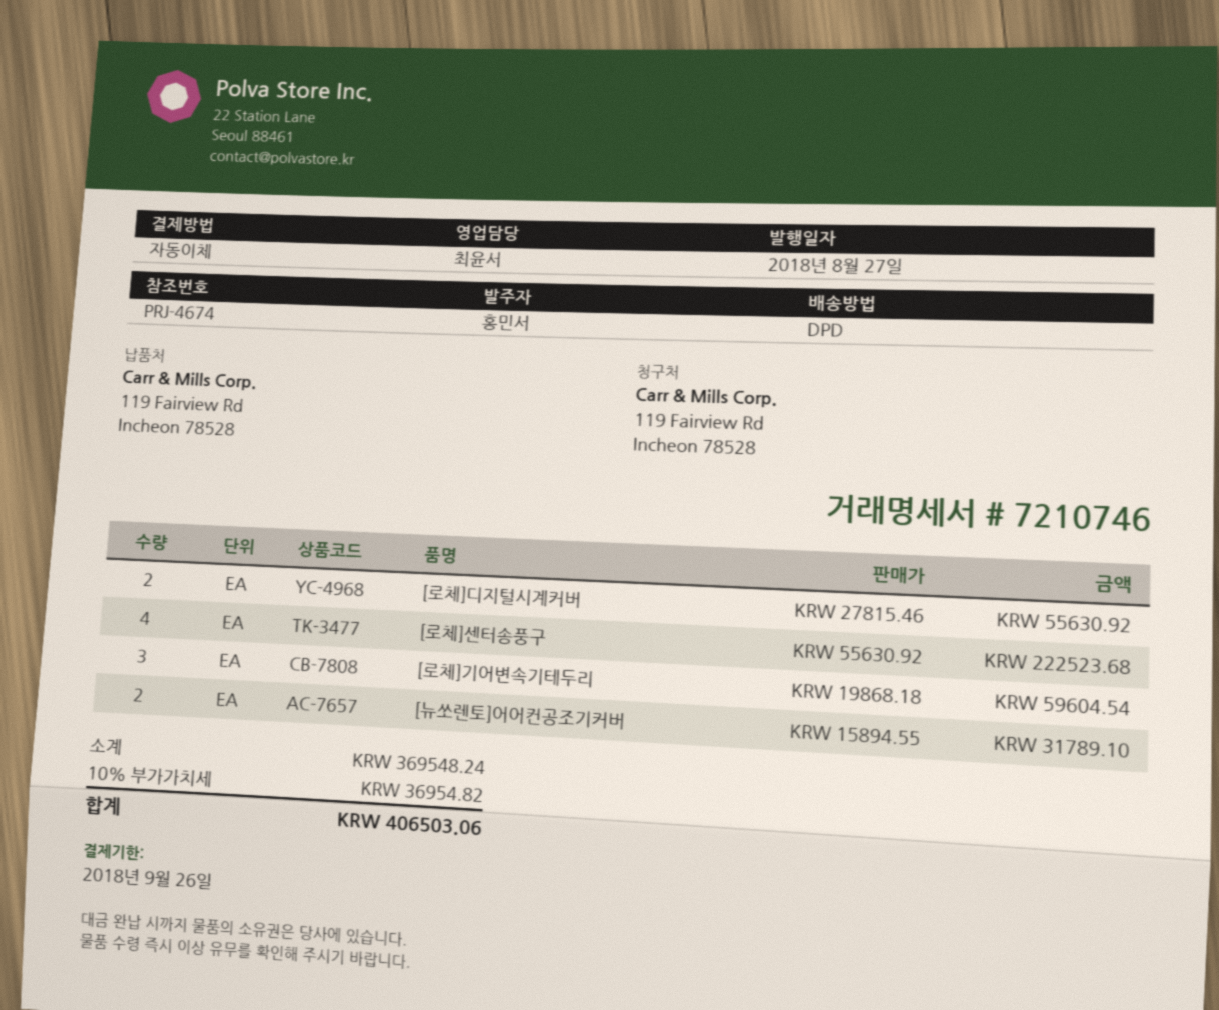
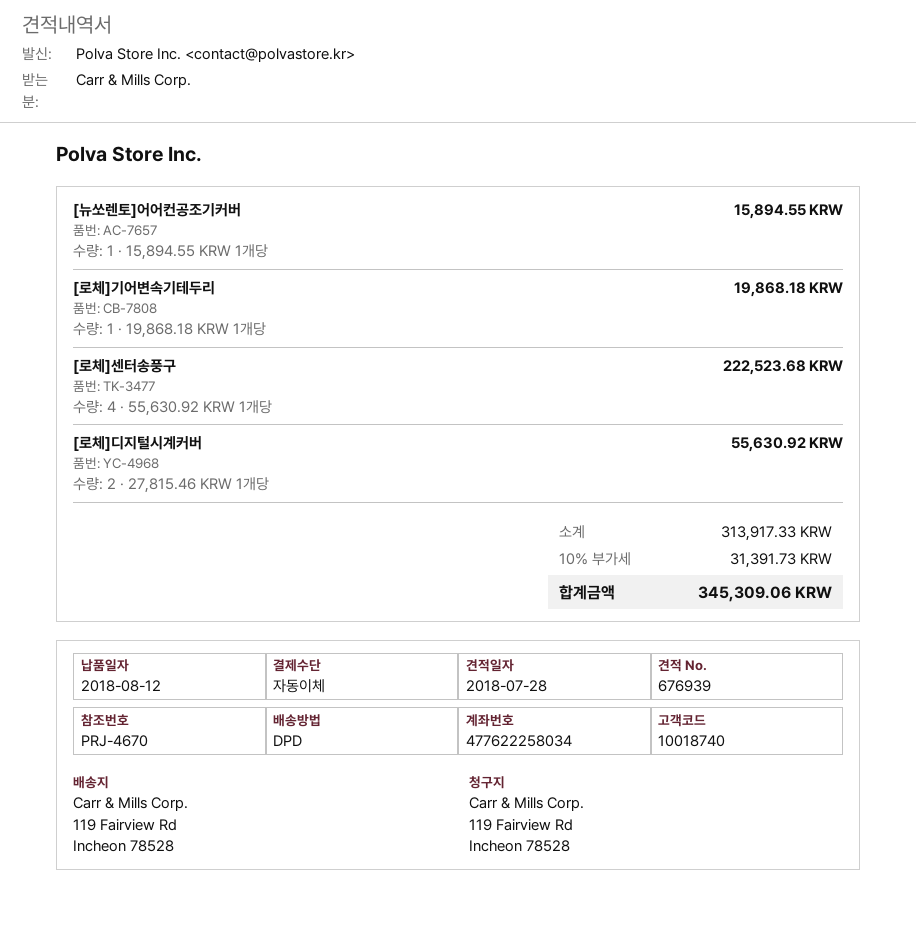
reference: PRJ-4674 -> PRJ-4670
[로체]기어변속기테두리: 3 x 19868.18 = 59604.54 -> 1 x 19868.18 = 19868.18
[뉴쏘렌토]어어컨공조기커버: 2 x 15894.55 = 31789.10 -> 1 x 15894.55 = 15894.55
subtotal: 369548.24 -> 313917.33
tax: 10% = 36954.82 -> 10% = 31391.73
total: 406503.06 -> 345309.06

